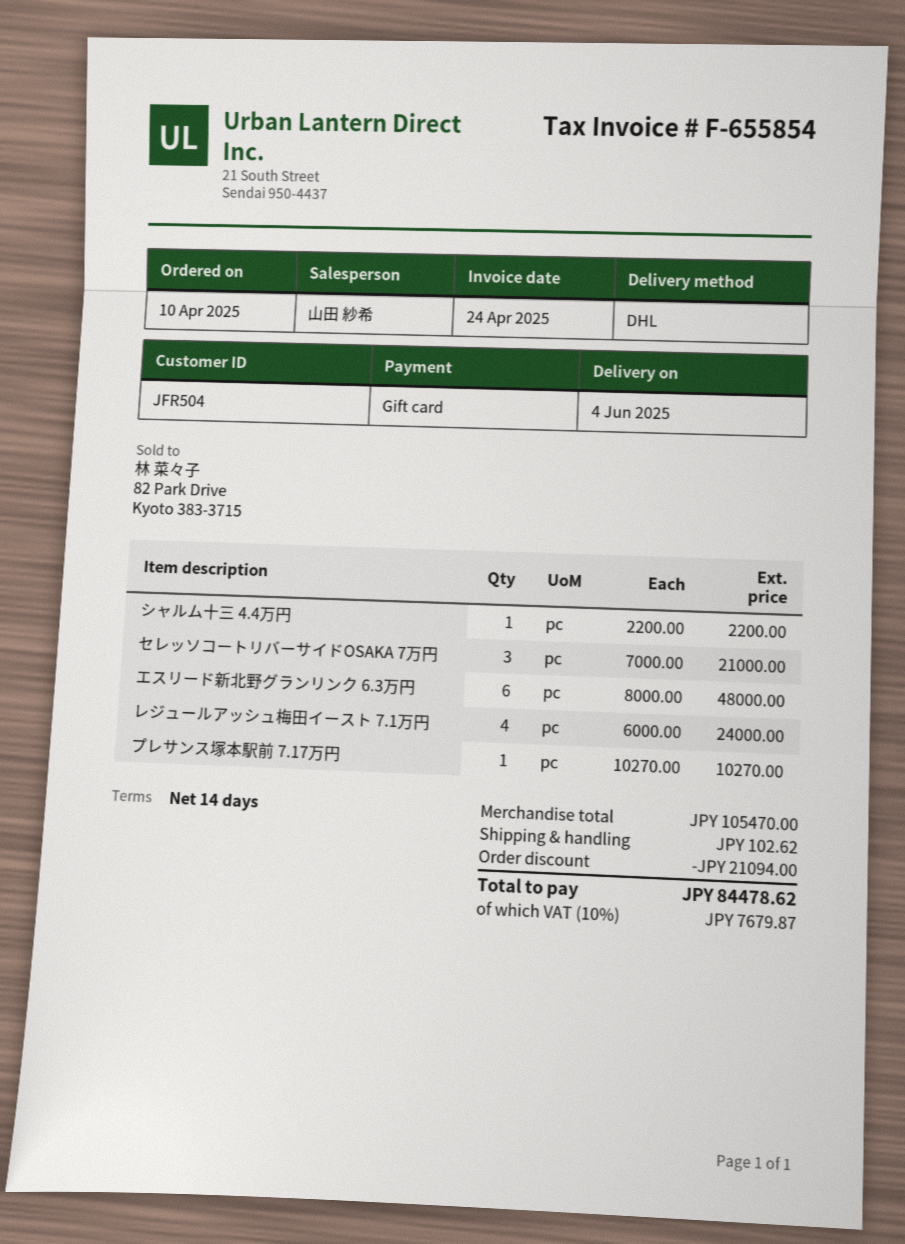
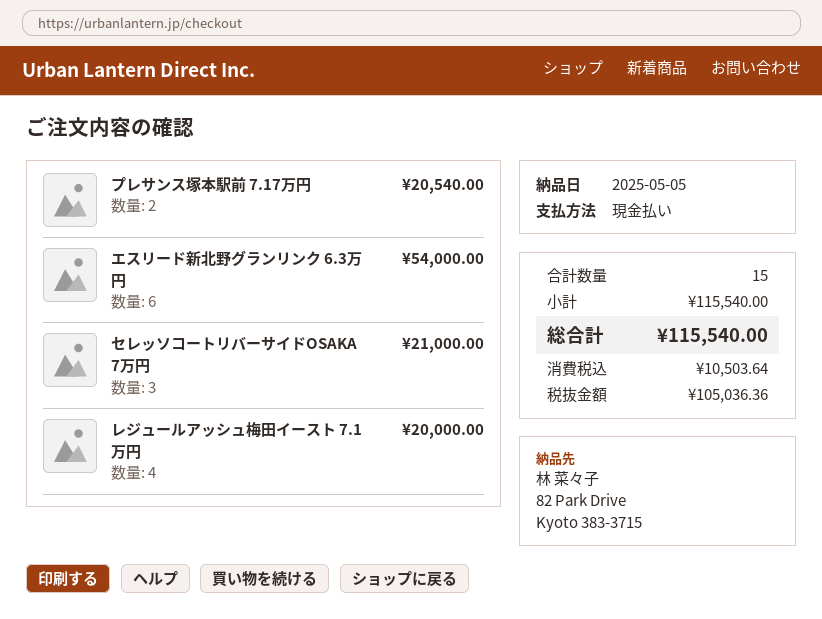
delivery date: 2025-06-04 -> 2025-05-05
payment method: gift card -> cash
シャルム十三 4.4万円: 1 for 2200.00 -> none
エスリード新北野グランリンク 6.3万円: 6 for 48000.00 -> 6 for 54000.00
レジュールアッシュ梅田イースト 7.1万円: 4 for 24000.00 -> 4 for 20000.00
プレサンス塚本駅前 7.17万円: 1 for 10270.00 -> 2 for 20540.00
subtotal: 105470.00 -> 115540.00
discount: 21094.00 -> none
shipping: 102.62 -> none
tax: 7679.87 -> 10503.64
total: 84478.62 -> 115540.00

